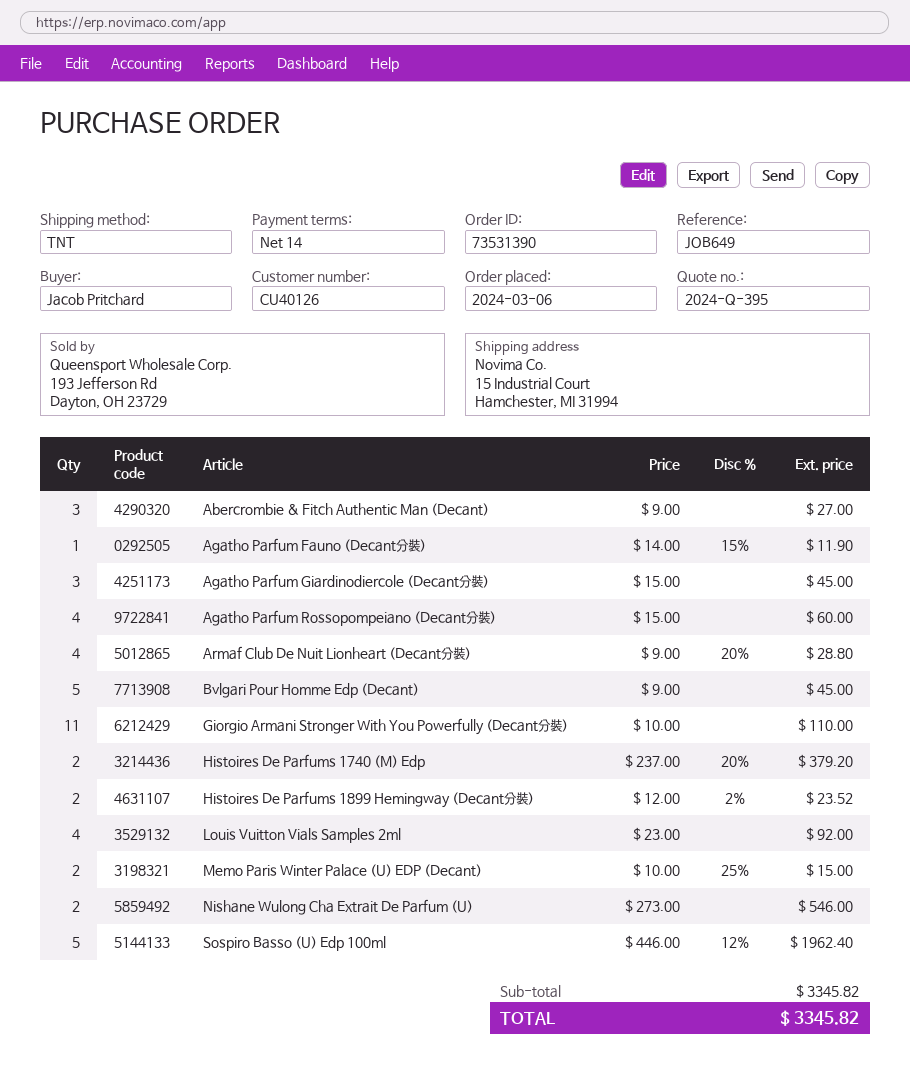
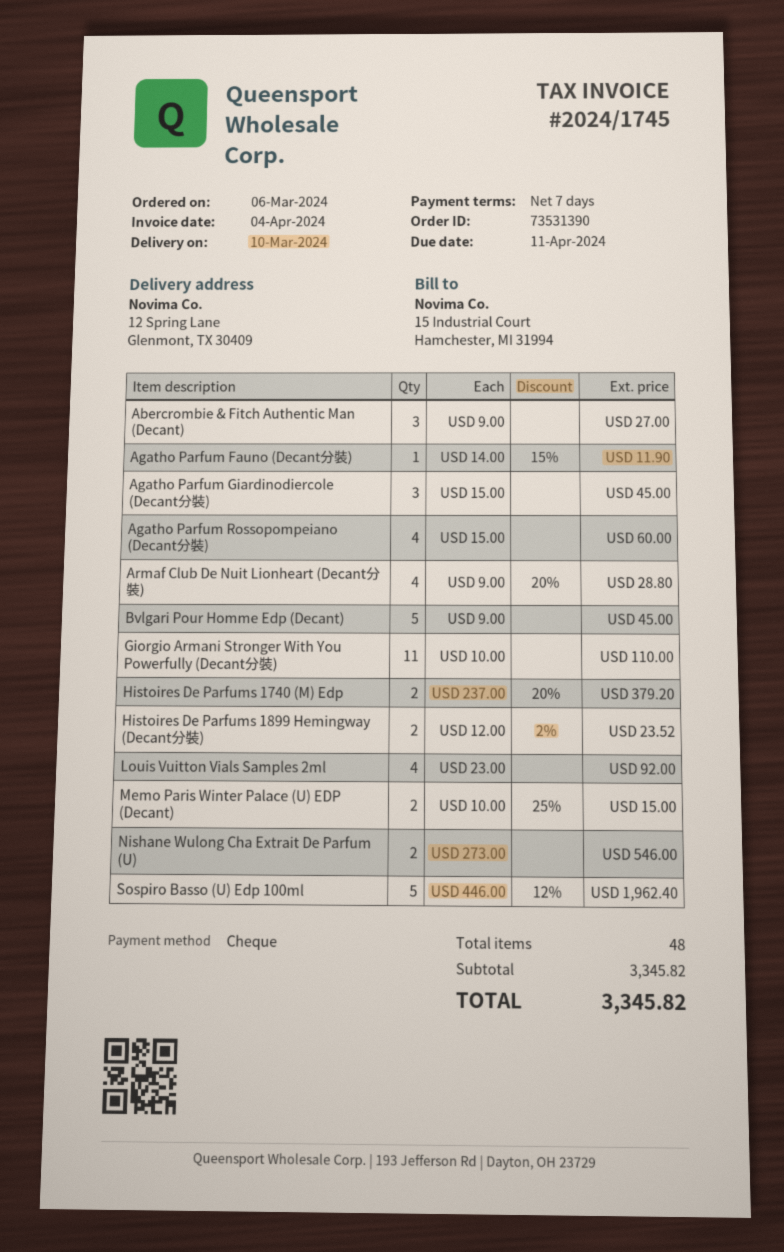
payment terms: 14 days -> 7 days
ship to: 15 Industrial Court, Hamchester, MI 31994 -> 12 Spring Lane, Glenmont, TX 30409

